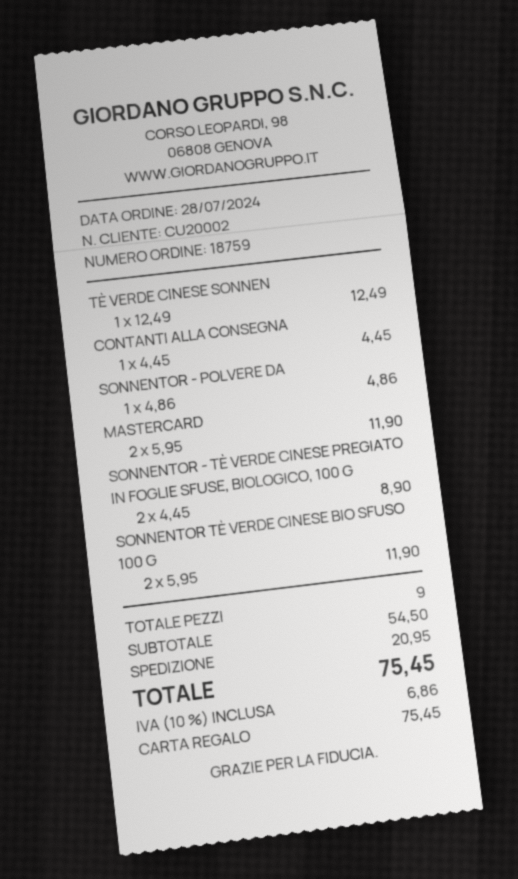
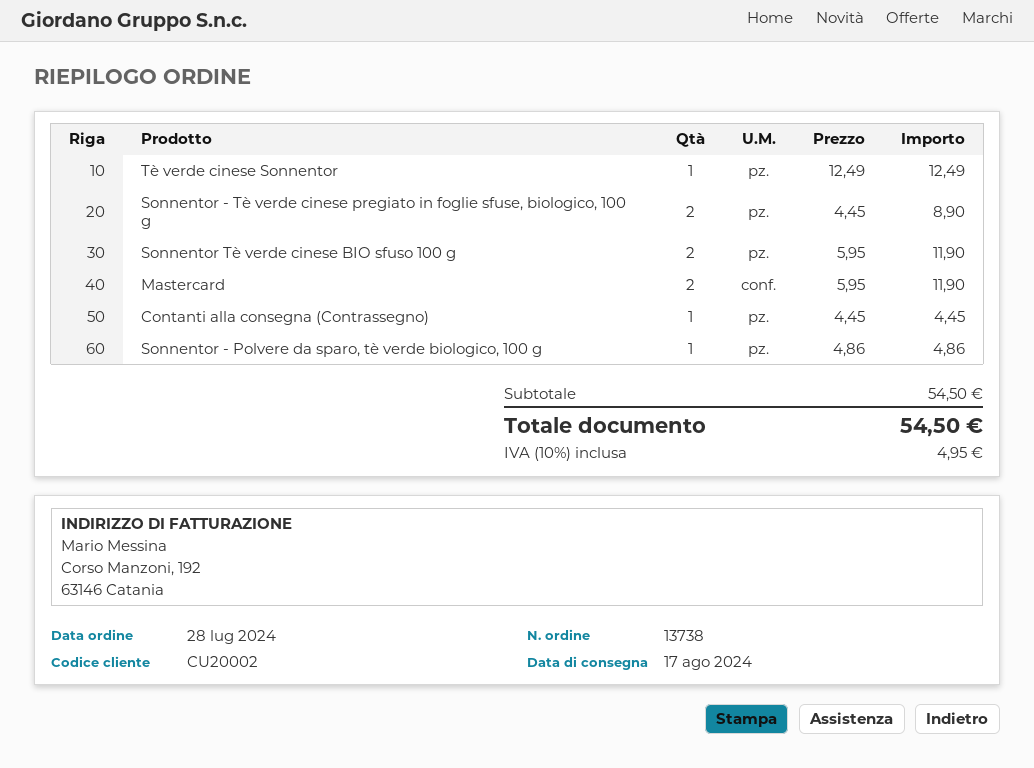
order number: 18759 -> 13738
shipping: 20.95 -> none
tax: 10% = 6.86 -> 10% = 4.95
total: 75.45 -> 54.50

